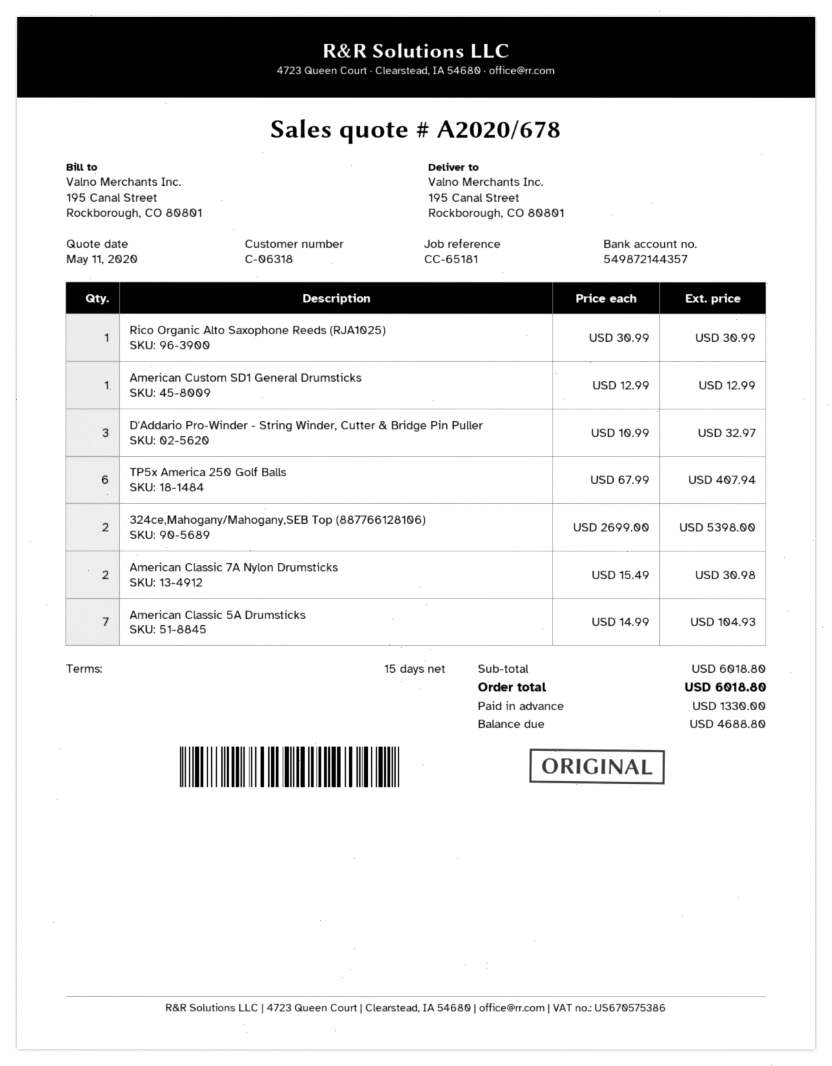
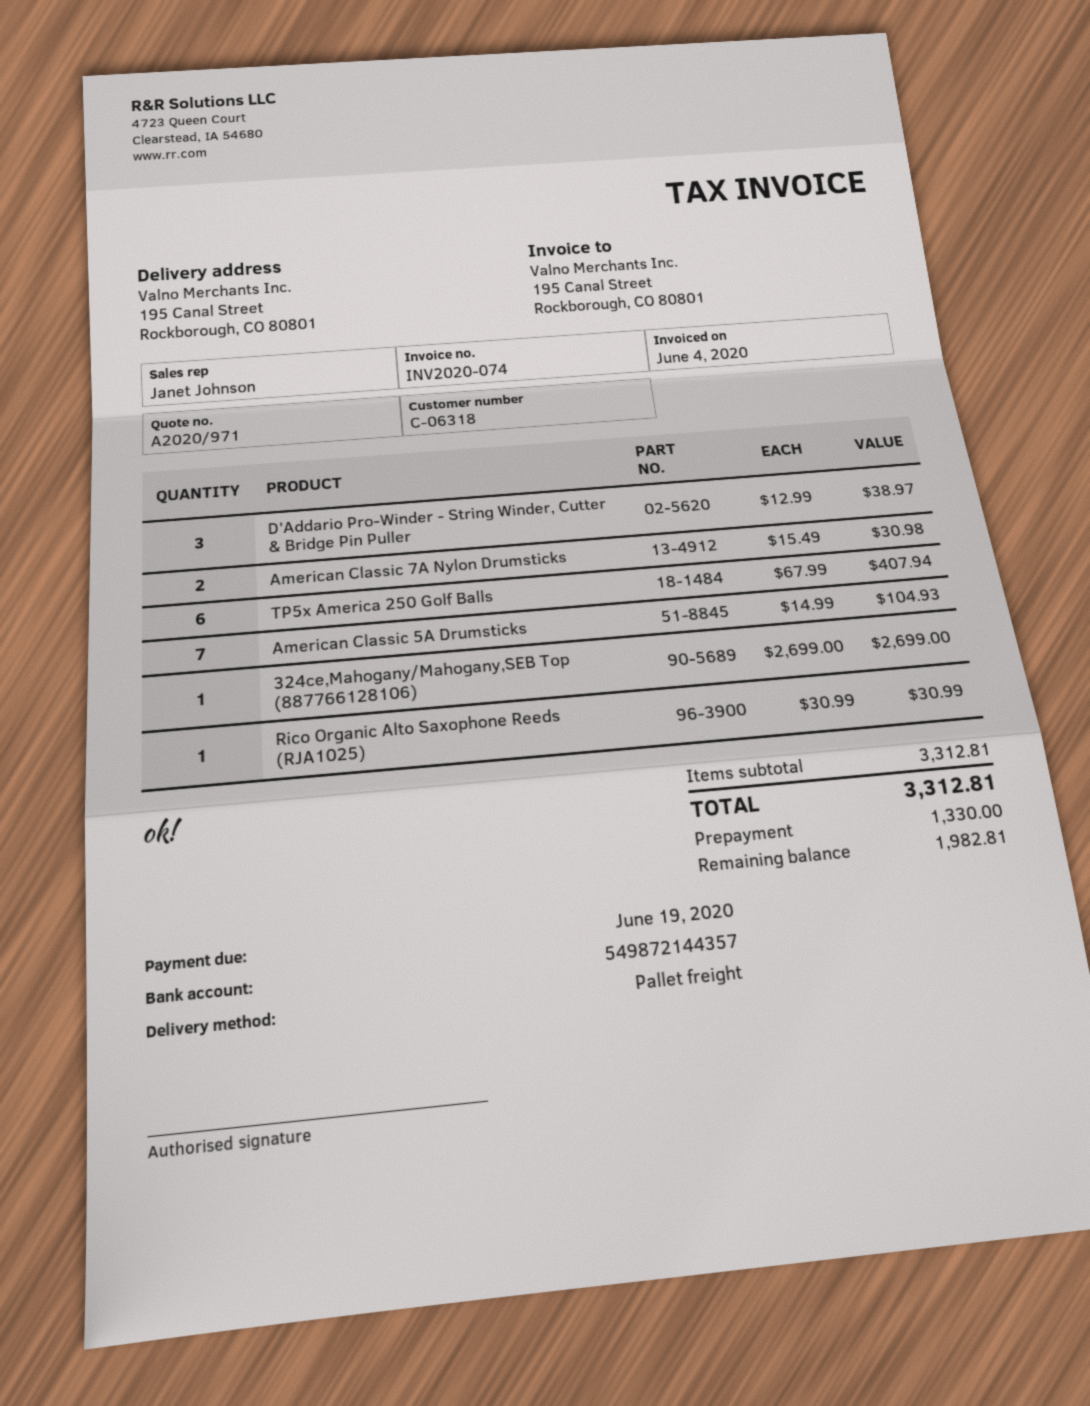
quote number: A2020/678 -> A2020/971
American Custom SD1 General Drumsticks: 1 x 12.99 = 12.99 -> none
D'Addario Pro-Winder - String Winder, Cutter & Bridge Pin Puller: 3 x 10.99 = 32.97 -> 3 x 12.99 = 38.97
324ce,Mahogany/Mahogany,SEB Top (887766128106): 2 x 2699.00 = 5398.00 -> 1 x 2699.00 = 2699.00
subtotal: 6018.80 -> 3312.81
total: 6018.80 -> 3312.81
balance: 4688.80 -> 1982.81

